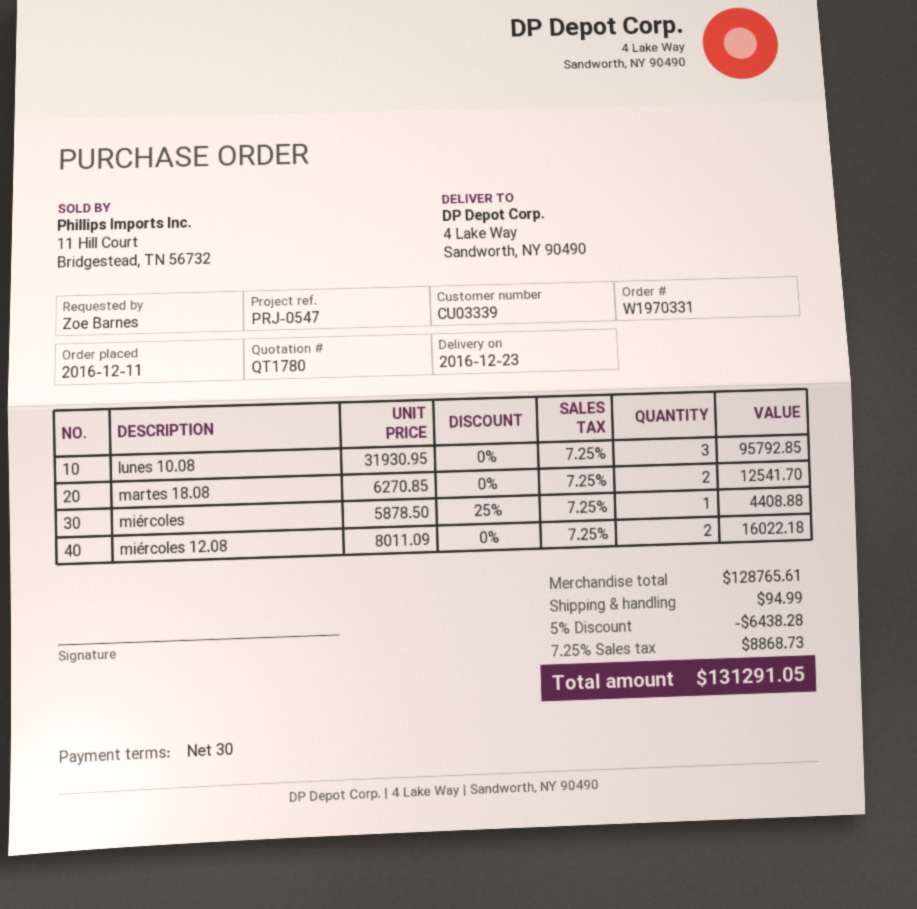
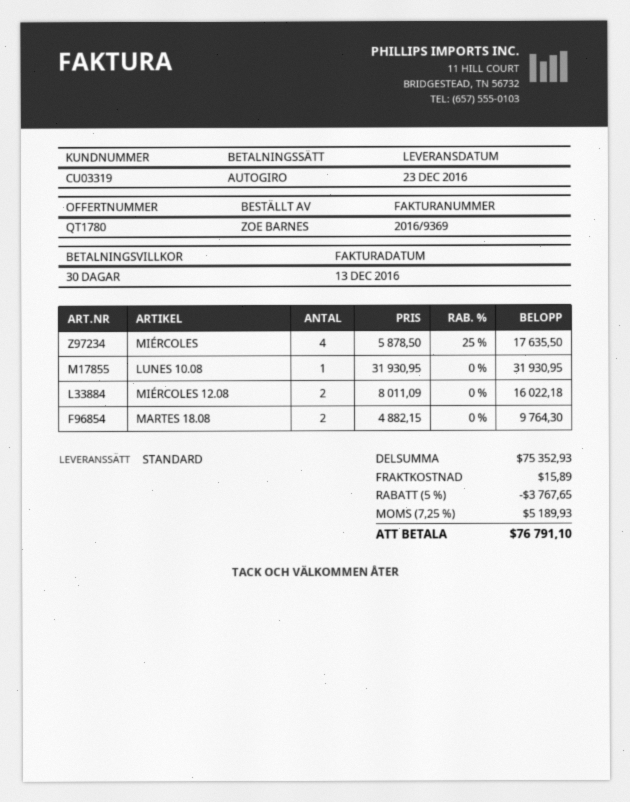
customer number: CU03339 -> CU03319
lunes 10.08: 3 x 31930.95 = 95792.85 -> 1 x 31930.95 = 31930.95
martes 18.08: 2 x 6270.85 = 12541.70 -> 2 x 4882.15 = 9764.30
miércoles: 1 x 5878.50 - 25% = 4408.88 -> 4 x 5878.50 - 25% = 17635.50
subtotal: 128765.61 -> 75352.93
discount: 5% = 6438.28 -> 5% = 3767.65
shipping: 94.99 -> 15.89
tax: 7.25% = 8868.73 -> 7.25% = 5189.93
total: 131291.05 -> 76791.10

